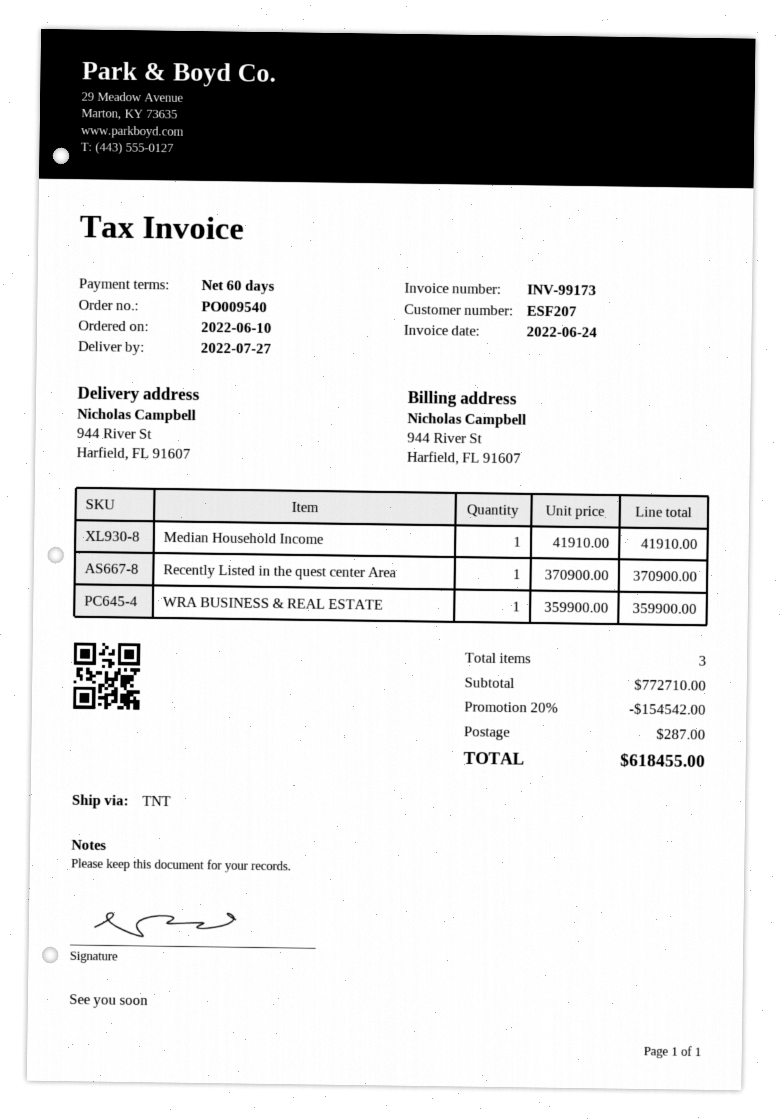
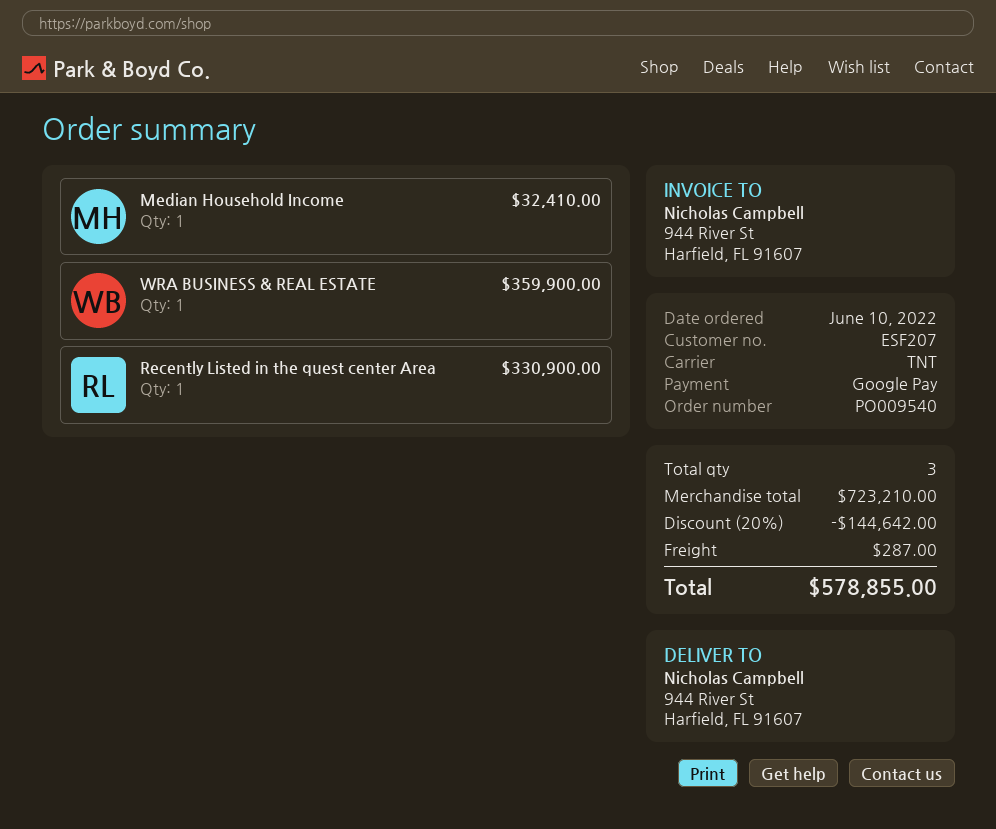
Median Household Income: 1 for 41910.00 -> 1 for 32410.00
Recently Listed in the quest center Area: 1 for 370900.00 -> 1 for 330900.00
subtotal: 772710.00 -> 723210.00
discount: 20% = 154542.00 -> 20% = 144642.00
total: 618455.00 -> 578855.00

